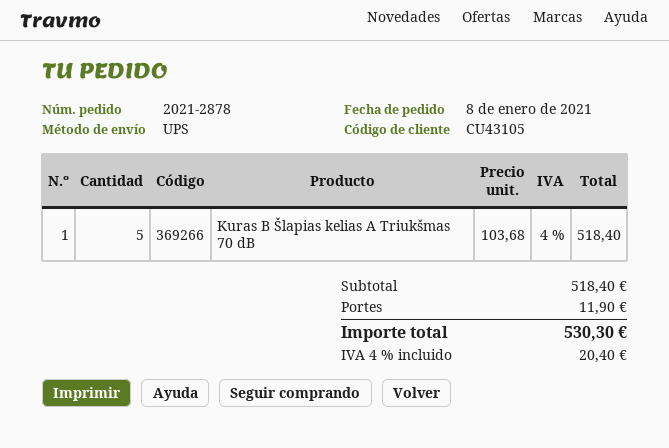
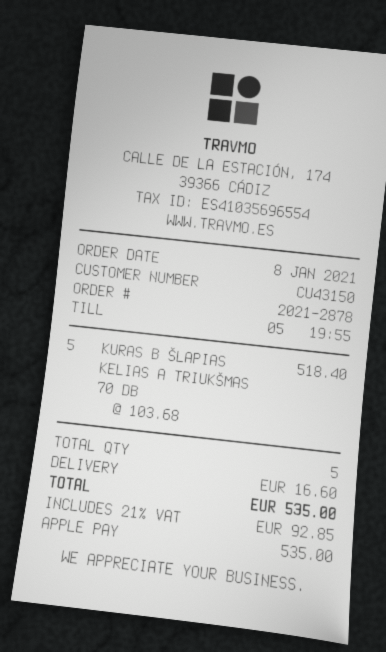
customer number: CU43105 -> CU43150
shipping: 11.90 -> 16.60
tax: 4% = 20.40 -> 21% = 92.85
total: 530.30 -> 535.00

